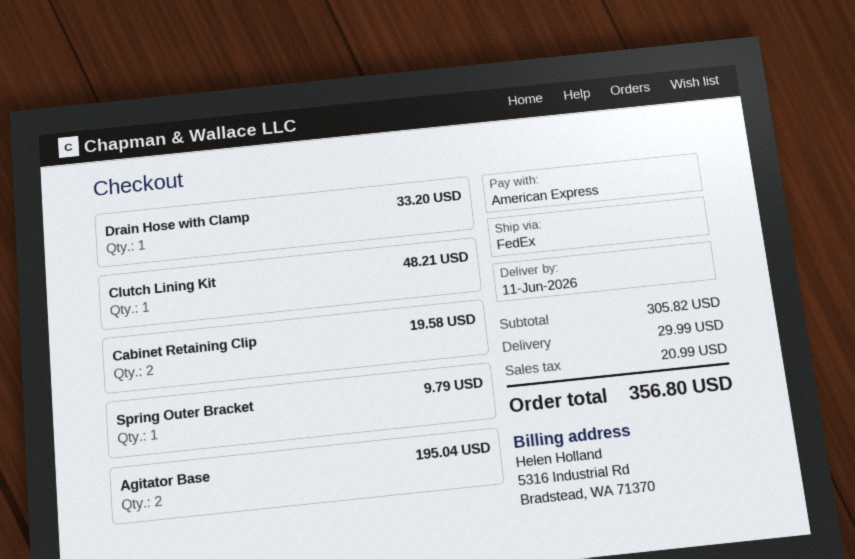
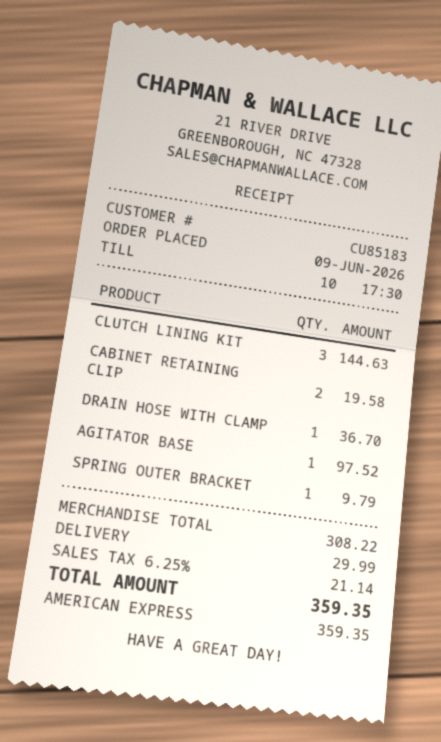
Drain Hose with Clamp: 1 for 33.20 -> 1 for 36.70
Clutch Lining Kit: 1 for 48.21 -> 3 for 144.63
Agitator Base: 2 for 195.04 -> 1 for 97.52
subtotal: 305.82 -> 308.22
tax: 20.99 -> 21.14
total: 356.80 -> 359.35

